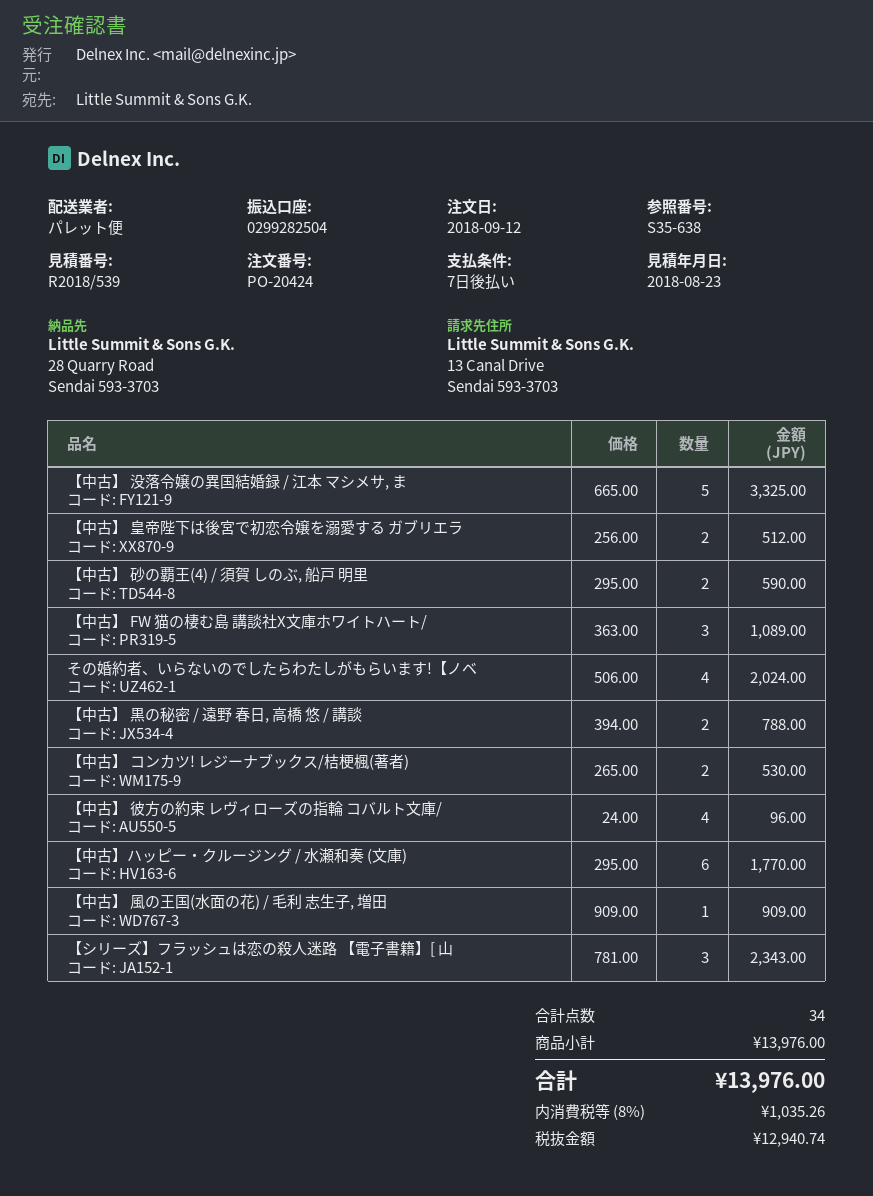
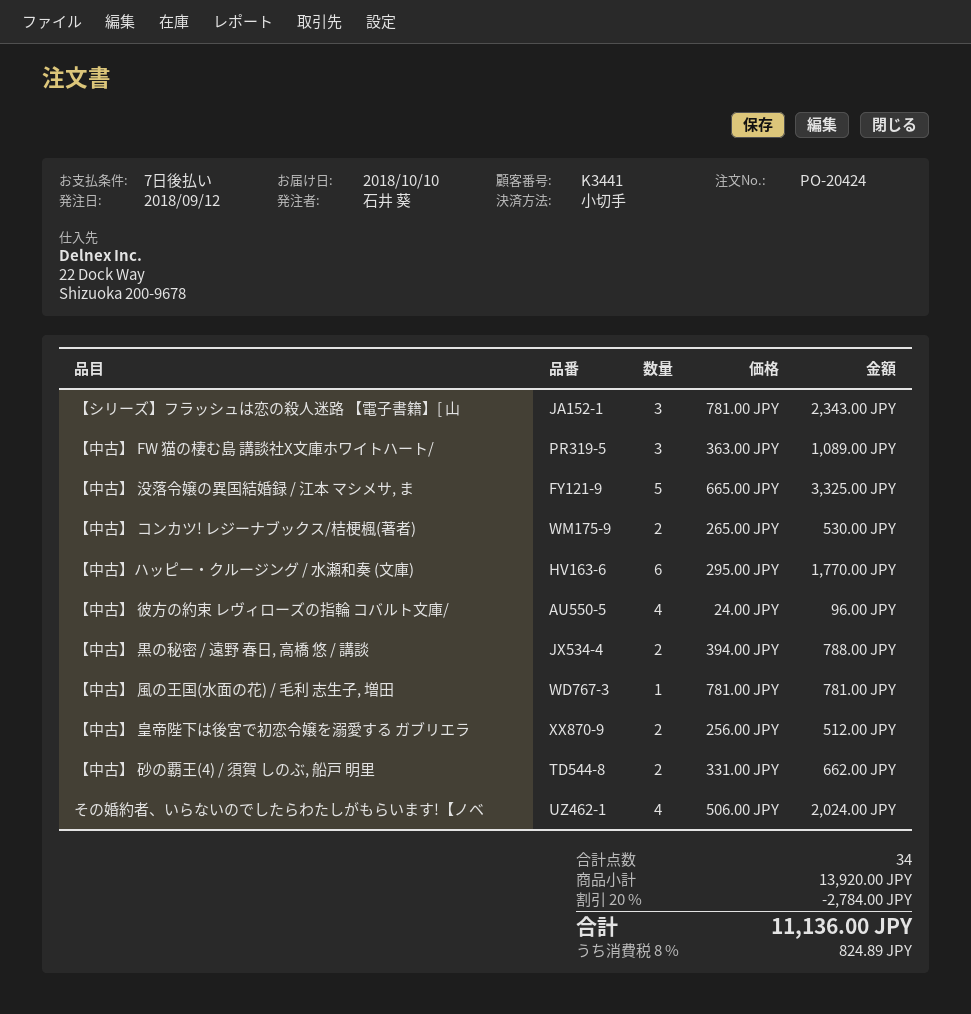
【中古】 砂の覇王(4) / 須賀 しのぶ, 船戸 明里: 2 x 295.00 = 590.00 -> 2 x 331.00 = 662.00
【中古】 風の王国(水面の花) / 毛利 志生子, 増田: 1 x 909.00 = 909.00 -> 1 x 781.00 = 781.00
subtotal: 13976.00 -> 13920.00
discount: none -> 20% = 2784.00
tax: 8% = 1035.26 -> 8% = 824.89
total: 13976.00 -> 11136.00

